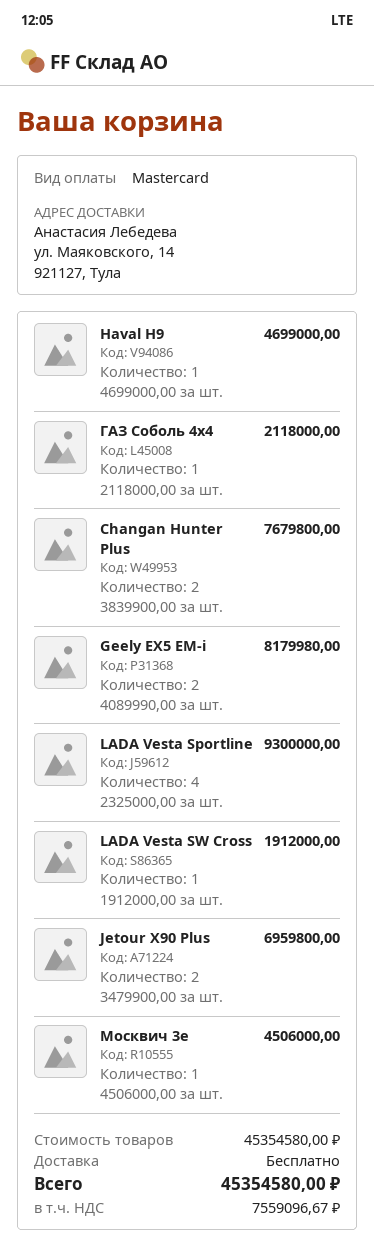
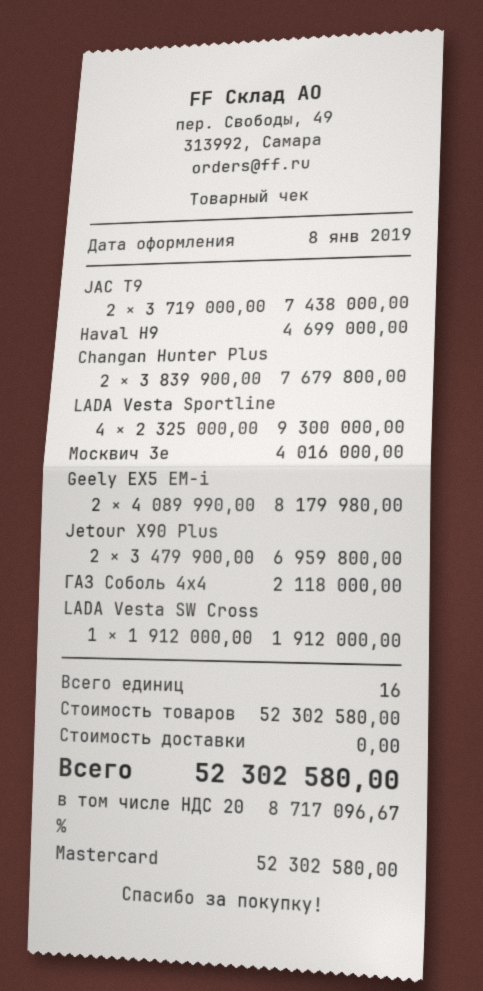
Москвич 3е: 1 x 4506000.00 = 4506000.00 -> 1 x 4016000.00 = 4016000.00
JAC T9: none -> 2 x 3719000.00 = 7438000.00
subtotal: 45354580.00 -> 52302580.00
tax: 7559096.67 -> 8717096.67
total: 45354580.00 -> 52302580.00

